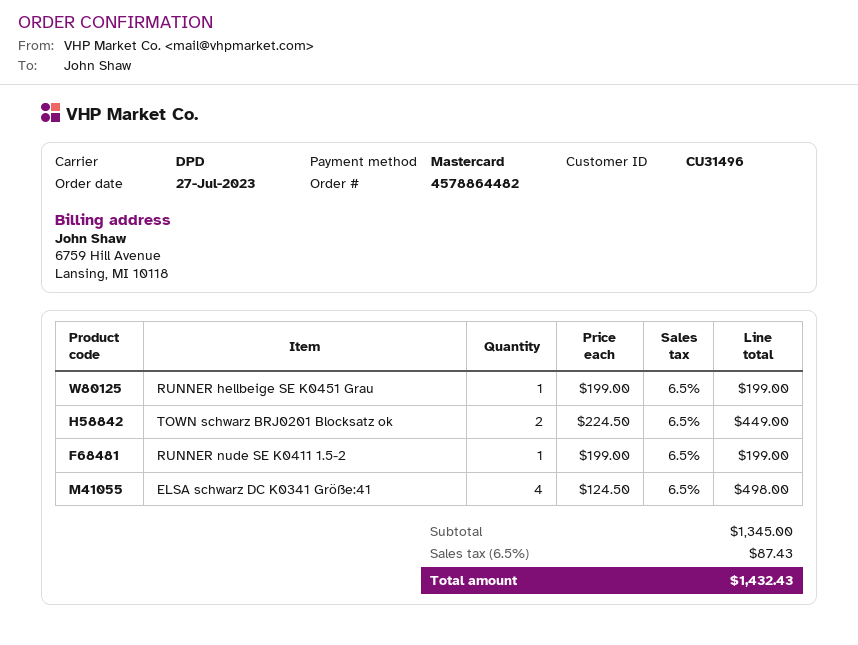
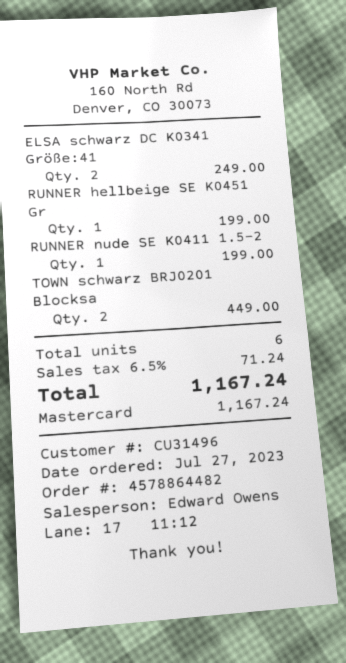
ELSA schwarz DC K0341 Größe:41: 4 for 498.00 -> 2 for 249.00
tax: 6.5% = 87.43 -> 6.5% = 71.24
total: 1432.43 -> 1167.24

